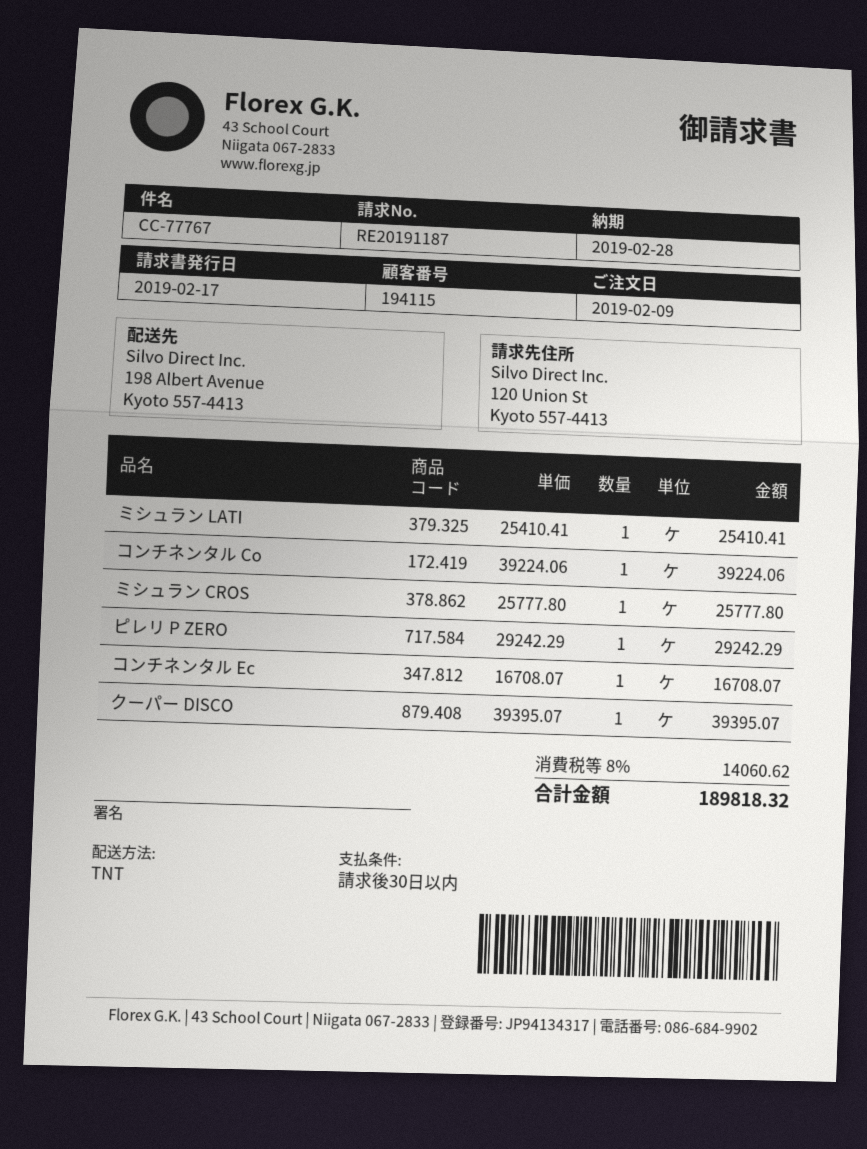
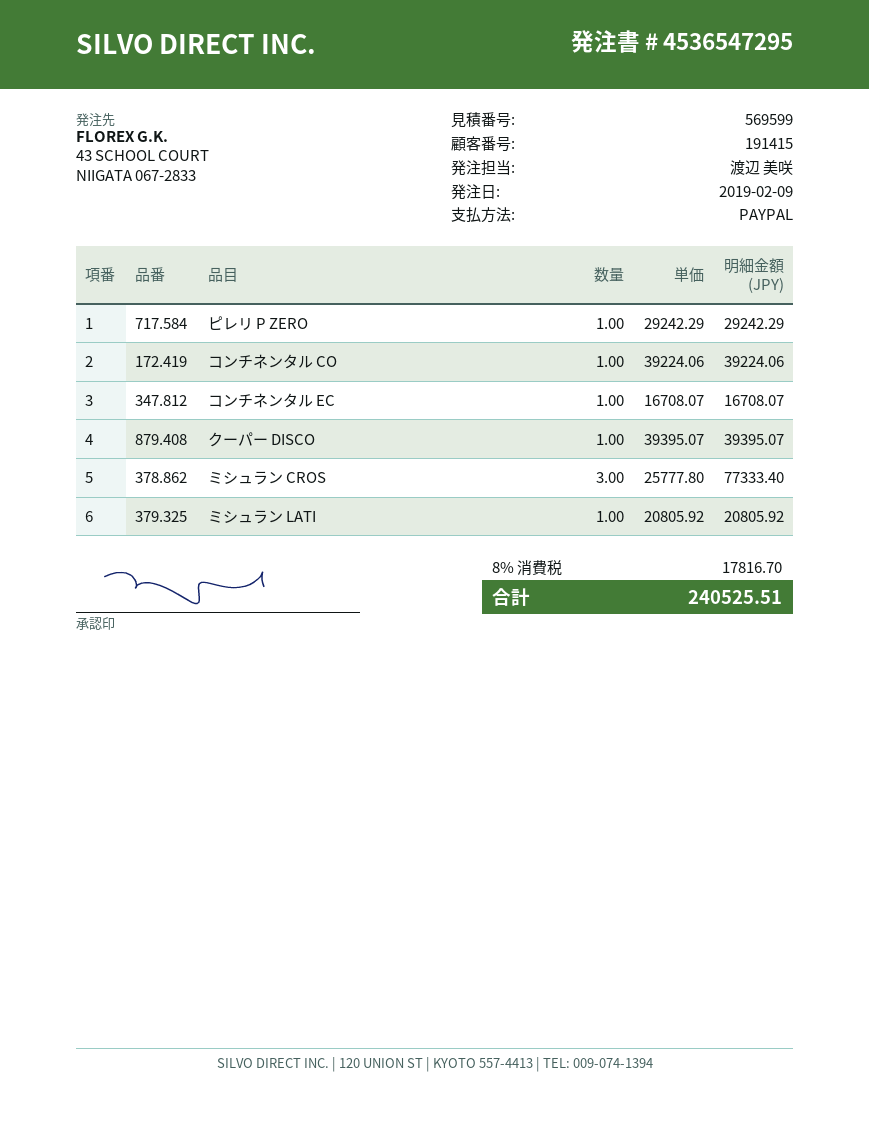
customer number: 194115 -> 191415
ミシュラン LATI: 1 x 25410.41 = 25410.41 -> 1 x 20805.92 = 20805.92
ミシュラン CROS: 1 x 25777.80 = 25777.80 -> 3 x 25777.80 = 77333.40
tax: 8% = 14060.62 -> 8% = 17816.70
total: 189818.32 -> 240525.51

